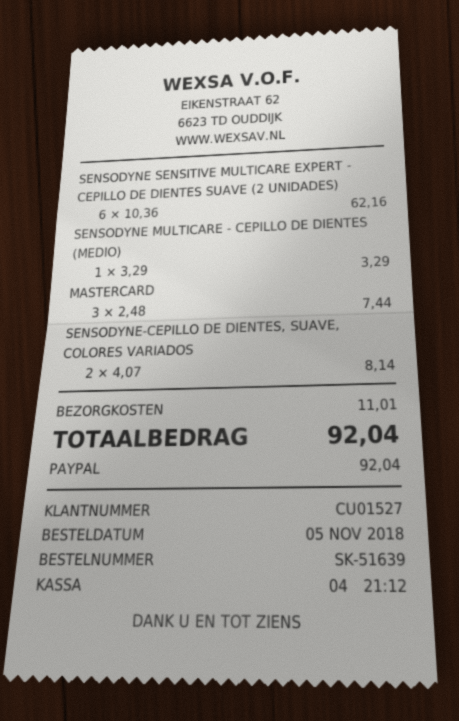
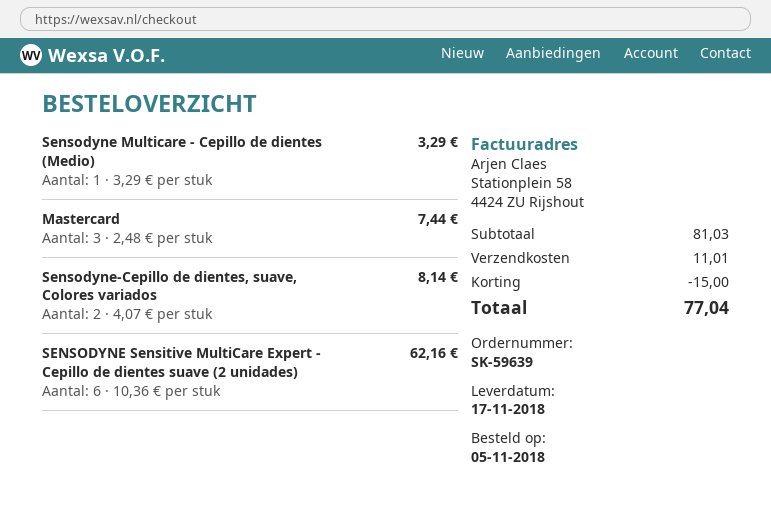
order number: SK-51639 -> SK-59639
discount: none -> 15.00
total: 92.04 -> 77.04

